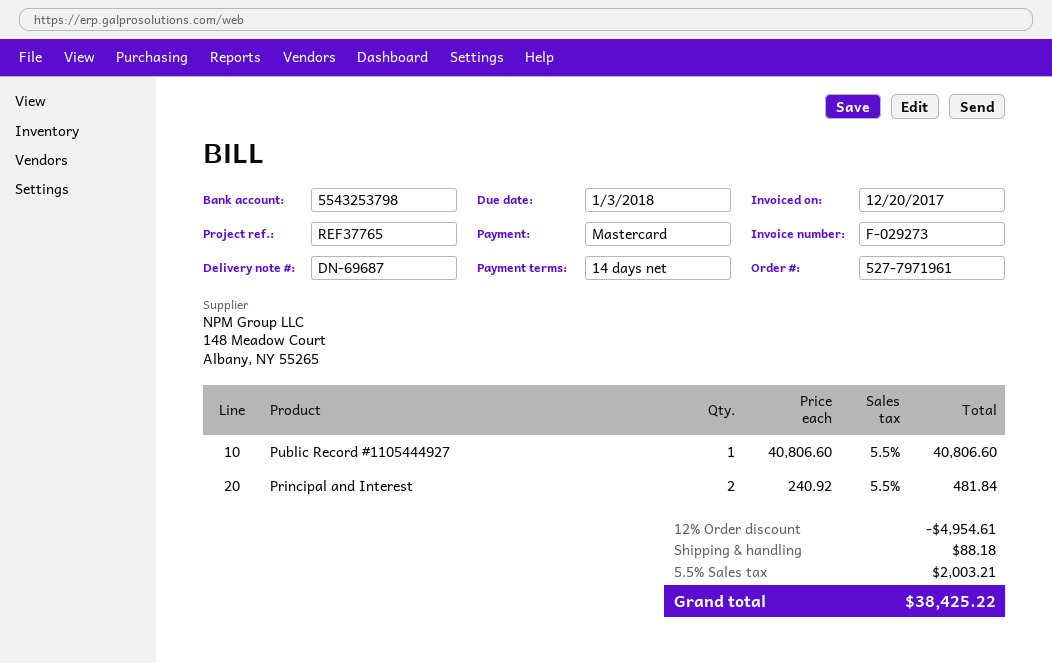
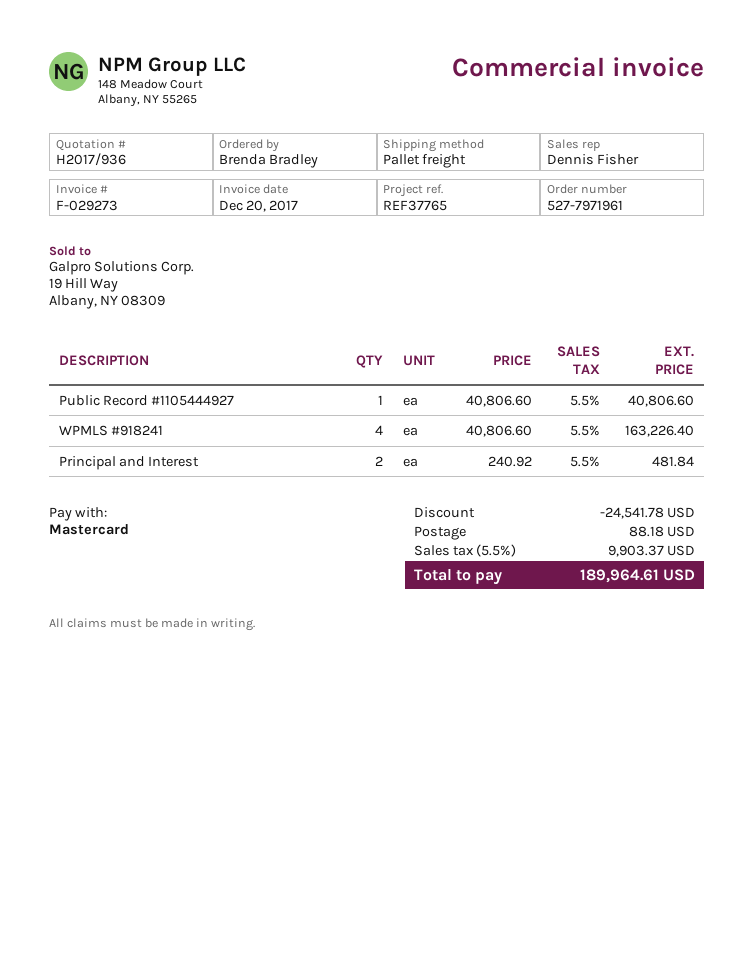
WPMLS #918241: none -> 4 x 40806.60 = 163226.40
discount: 4954.61 -> 24541.78
tax: 5.5% = 2003.21 -> 5.5% = 9903.37
total: 38425.22 -> 189964.61

